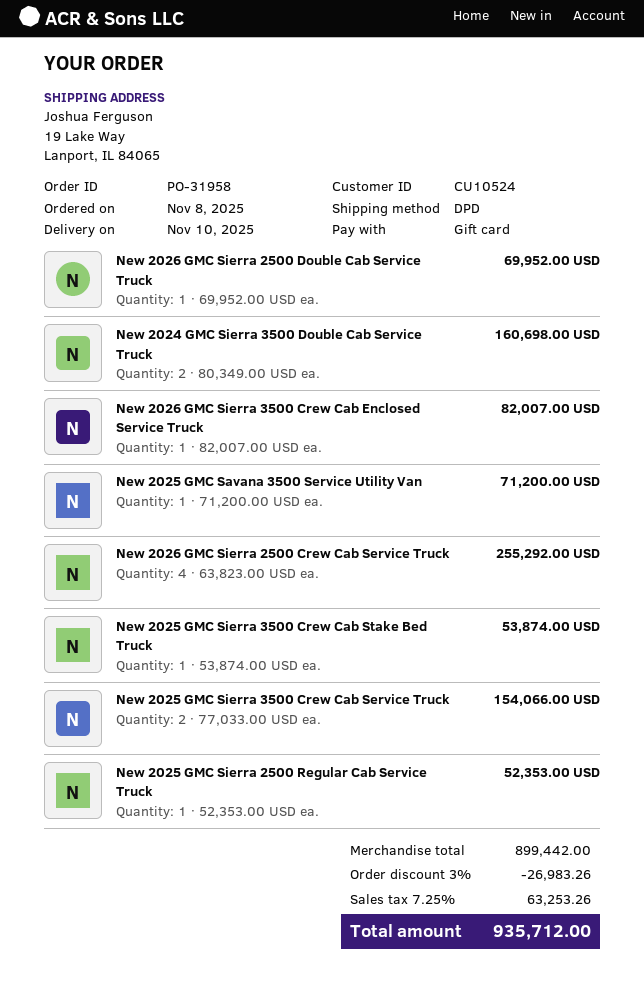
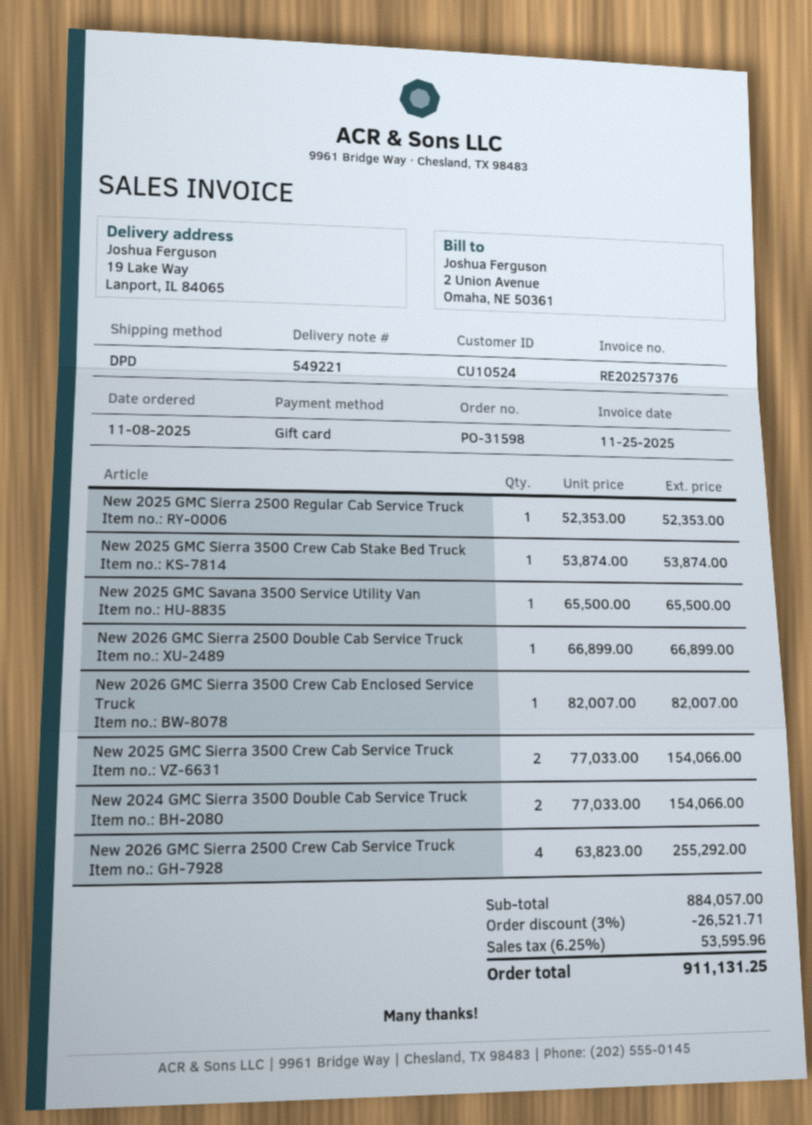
order number: PO-31958 -> PO-31598
New 2026 GMC Sierra 2500 Double Cab Service Truck: 1 x 69952.00 = 69952.00 -> 1 x 66899.00 = 66899.00
New 2024 GMC Sierra 3500 Double Cab Service Truck: 2 x 80349.00 = 160698.00 -> 2 x 77033.00 = 154066.00
New 2025 GMC Savana 3500 Service Utility Van: 1 x 71200.00 = 71200.00 -> 1 x 65500.00 = 65500.00
subtotal: 899442.00 -> 884057.00
discount: 3% = 26983.26 -> 3% = 26521.71
tax: 7.25% = 63253.26 -> 6.25% = 53595.96
total: 935712.00 -> 911131.25

